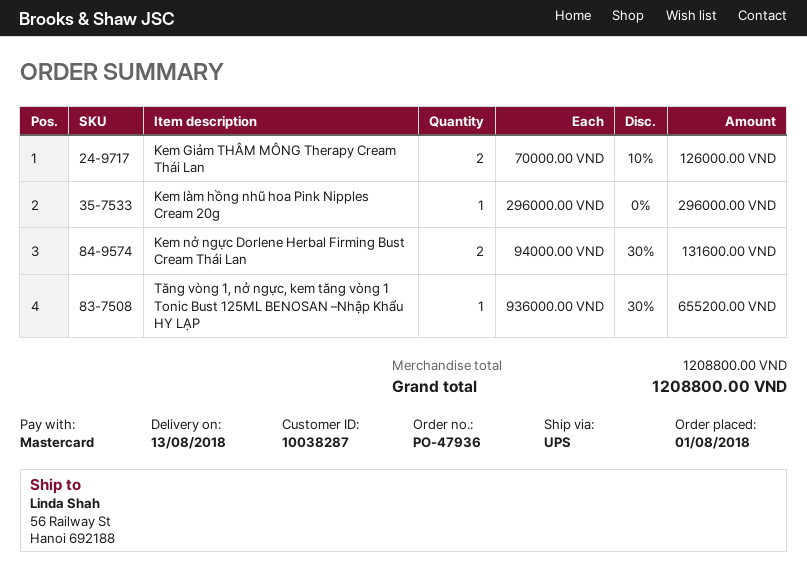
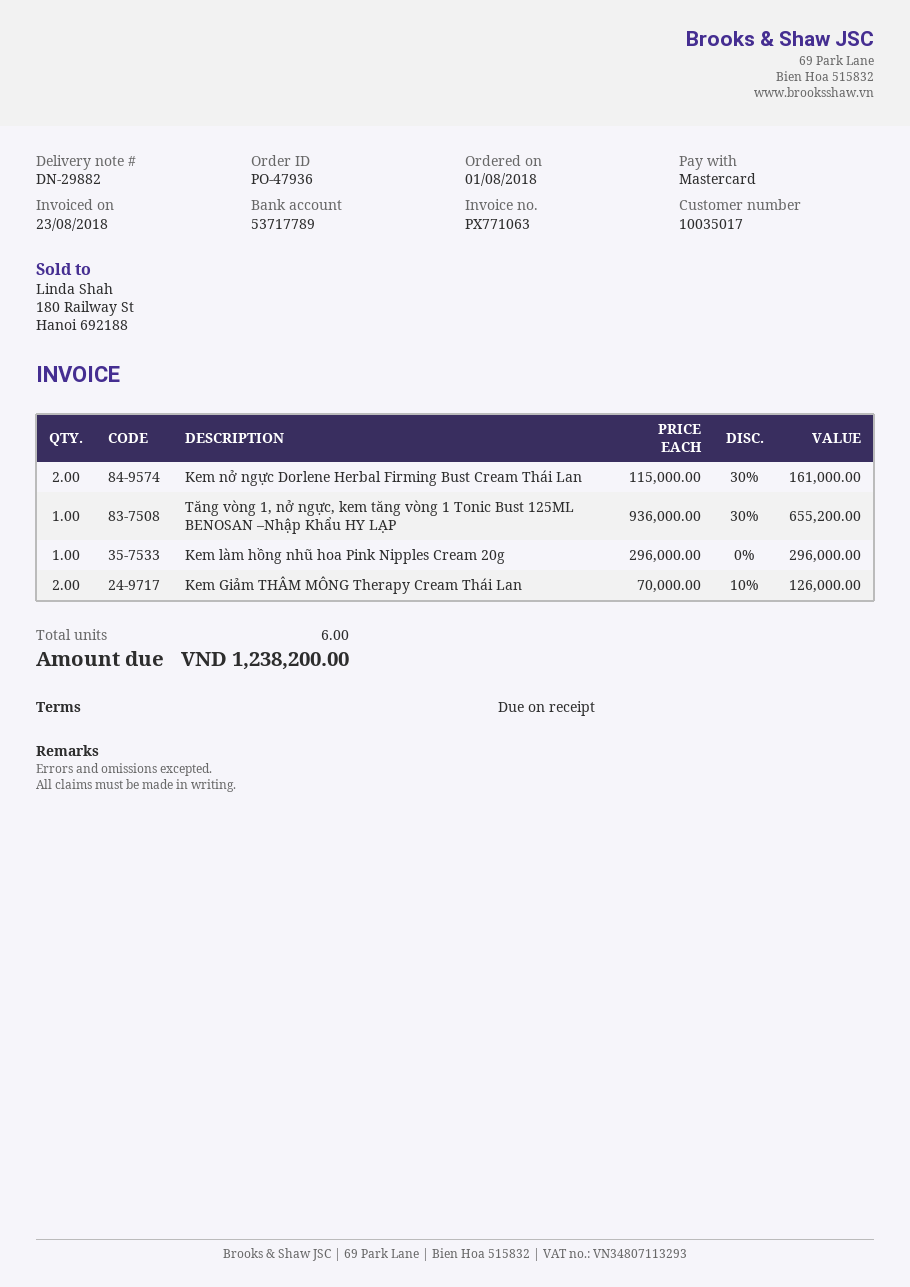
customer number: 10038287 -> 10035017
Kem nở ngực Dorlene Herbal Firming Bust Cream Thái Lan: 2 x 94000.00 - 30% = 131600.00 -> 2 x 115000.00 - 30% = 161000.00
total: 1208800.00 -> 1238200.00

